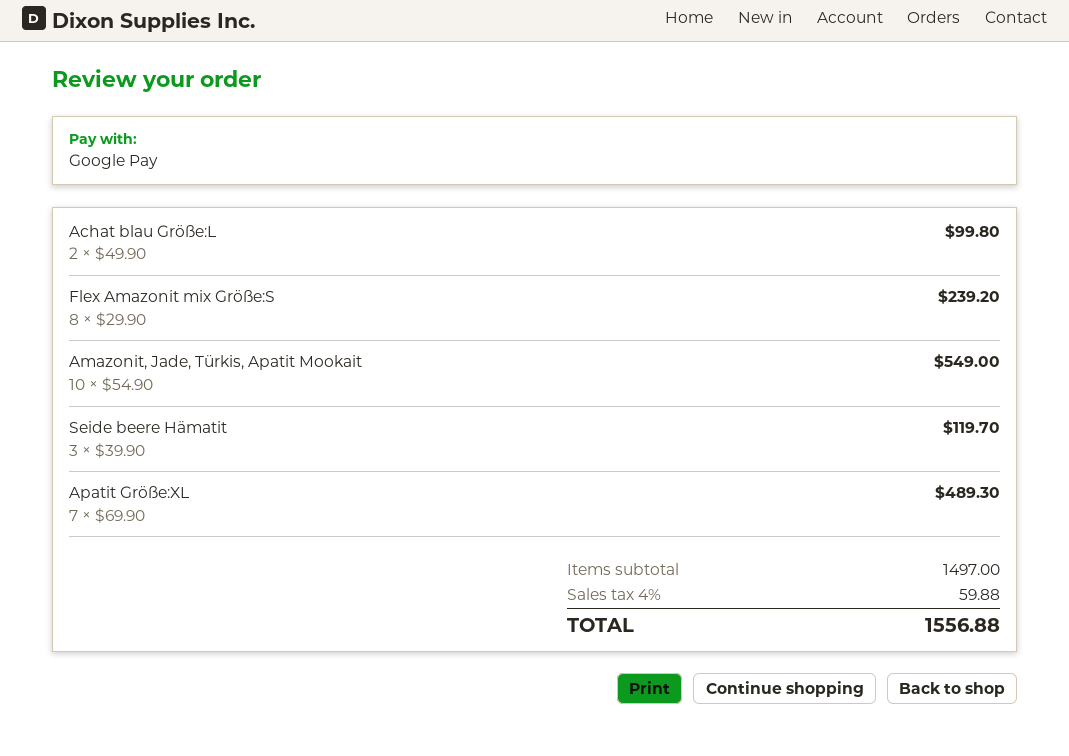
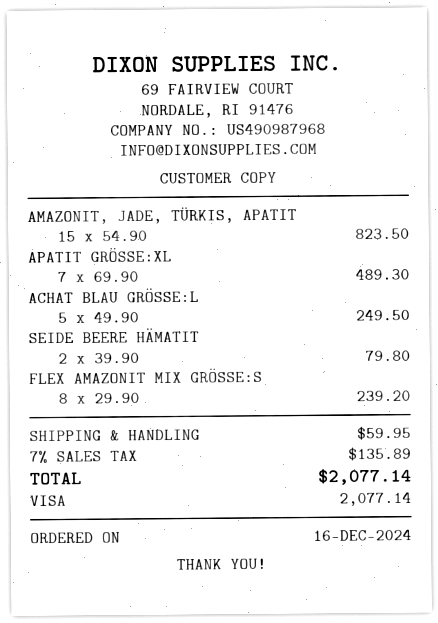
payment method: Google Pay -> Visa
Achat blau Größe:L: 2 x 49.90 = 99.80 -> 5 x 49.90 = 249.50
Amazonit, Jade, Türkis, Apatit Mookait: 10 x 54.90 = 549.00 -> 15 x 54.90 = 823.50
Seide beere Hämatit: 3 x 39.90 = 119.70 -> 2 x 39.90 = 79.80
shipping: none -> 59.95
tax: 4% = 59.88 -> 7% = 135.89
total: 1556.88 -> 2077.14

